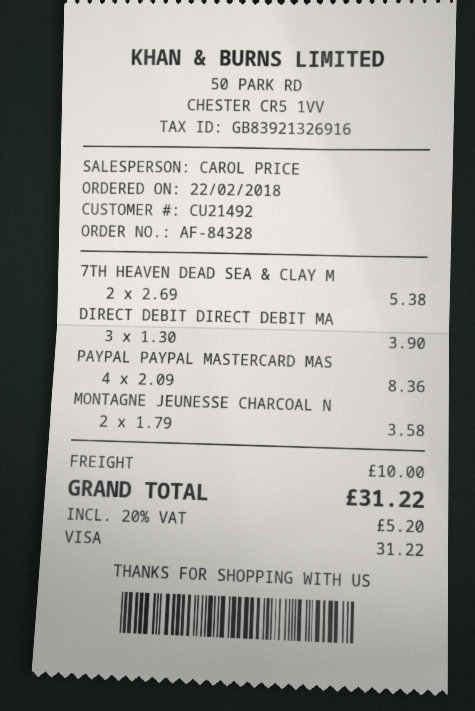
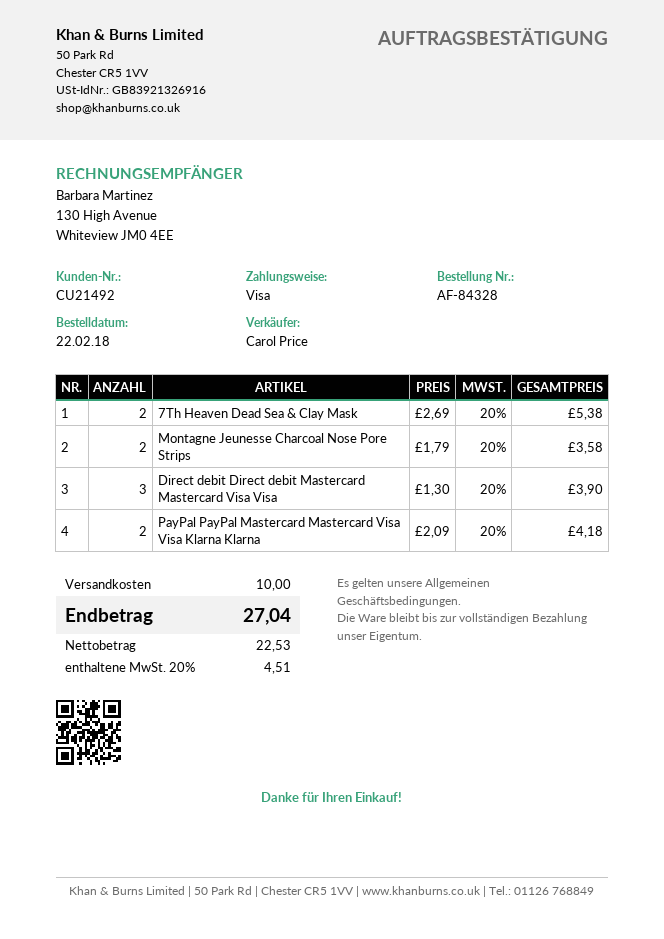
PAYPAL PAYPAL MASTERCARD MAS: 4 x 2.09 = 8.36 -> 2 x 2.09 = 4.18
tax: 20% = 5.20 -> 20% = 4.51
total: 31.22 -> 27.04

